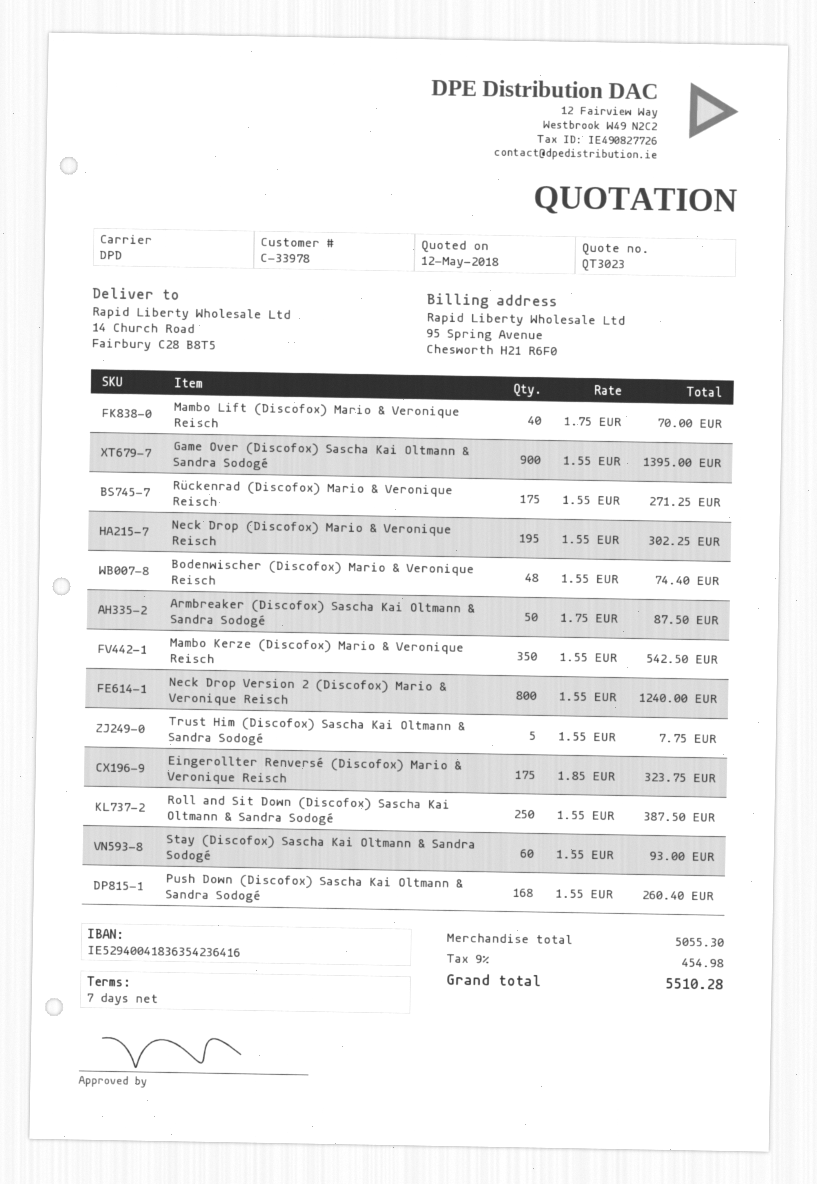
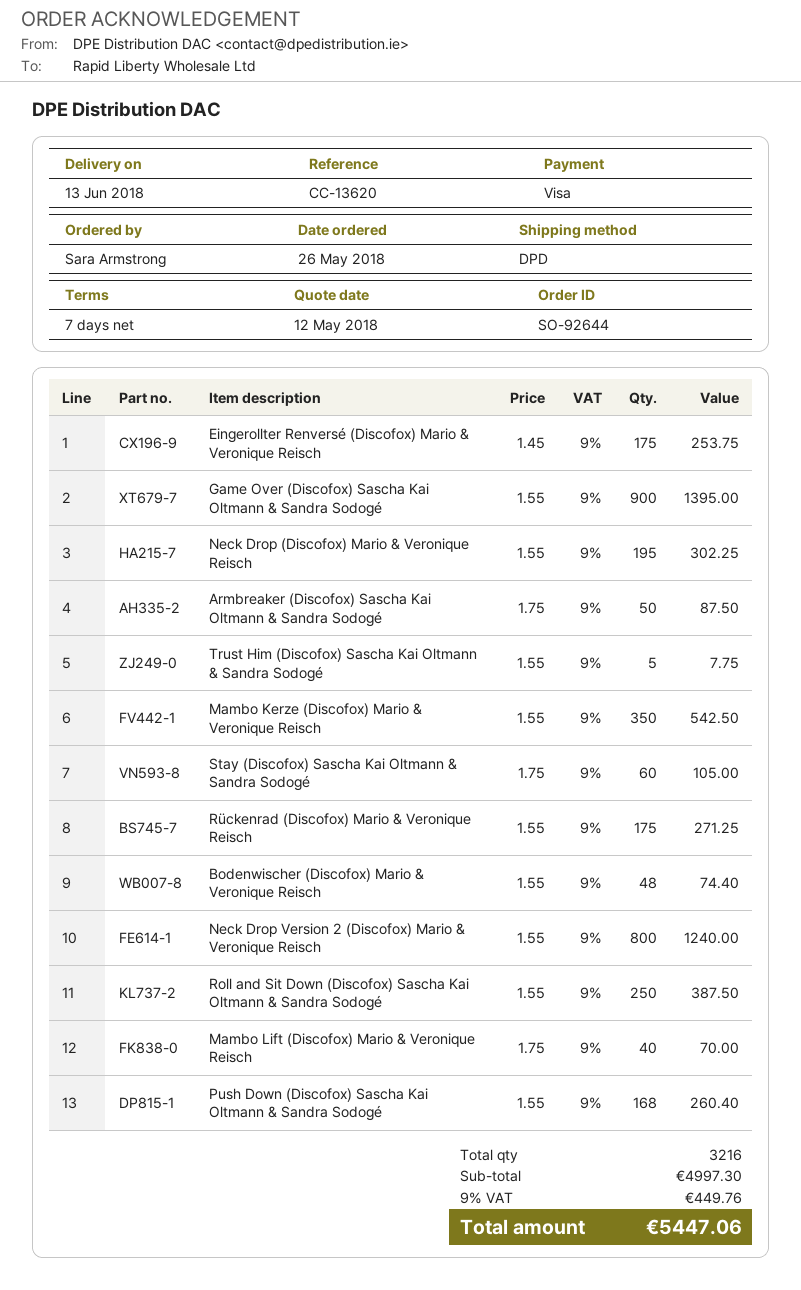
Eingerollter Renversé (Discofox) Mario & Veronique Reisch: 175 x 1.85 = 323.75 -> 175 x 1.45 = 253.75
Stay (Discofox) Sascha Kai Oltmann & Sandra Sodogé: 60 x 1.55 = 93.00 -> 60 x 1.75 = 105.00
subtotal: 5055.30 -> 4997.30
tax: 9% = 454.98 -> 9% = 449.76
total: 5510.28 -> 5447.06

